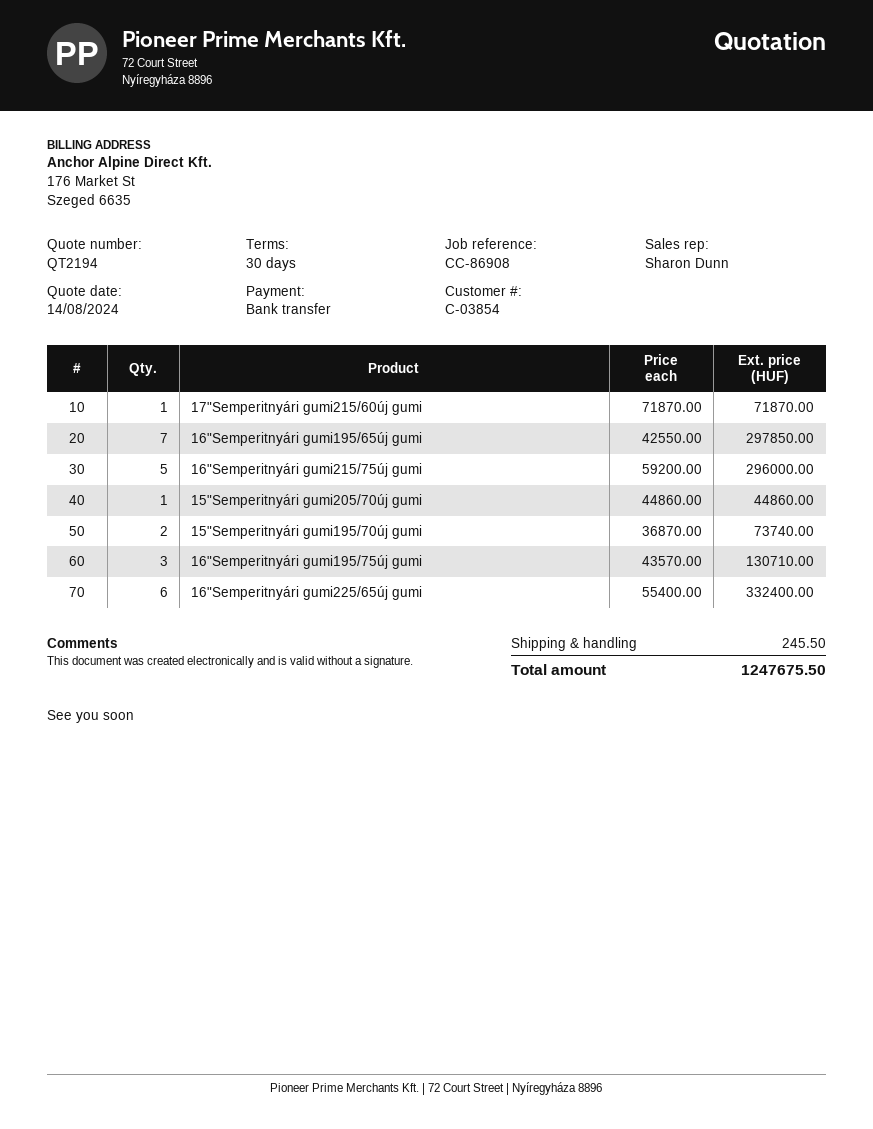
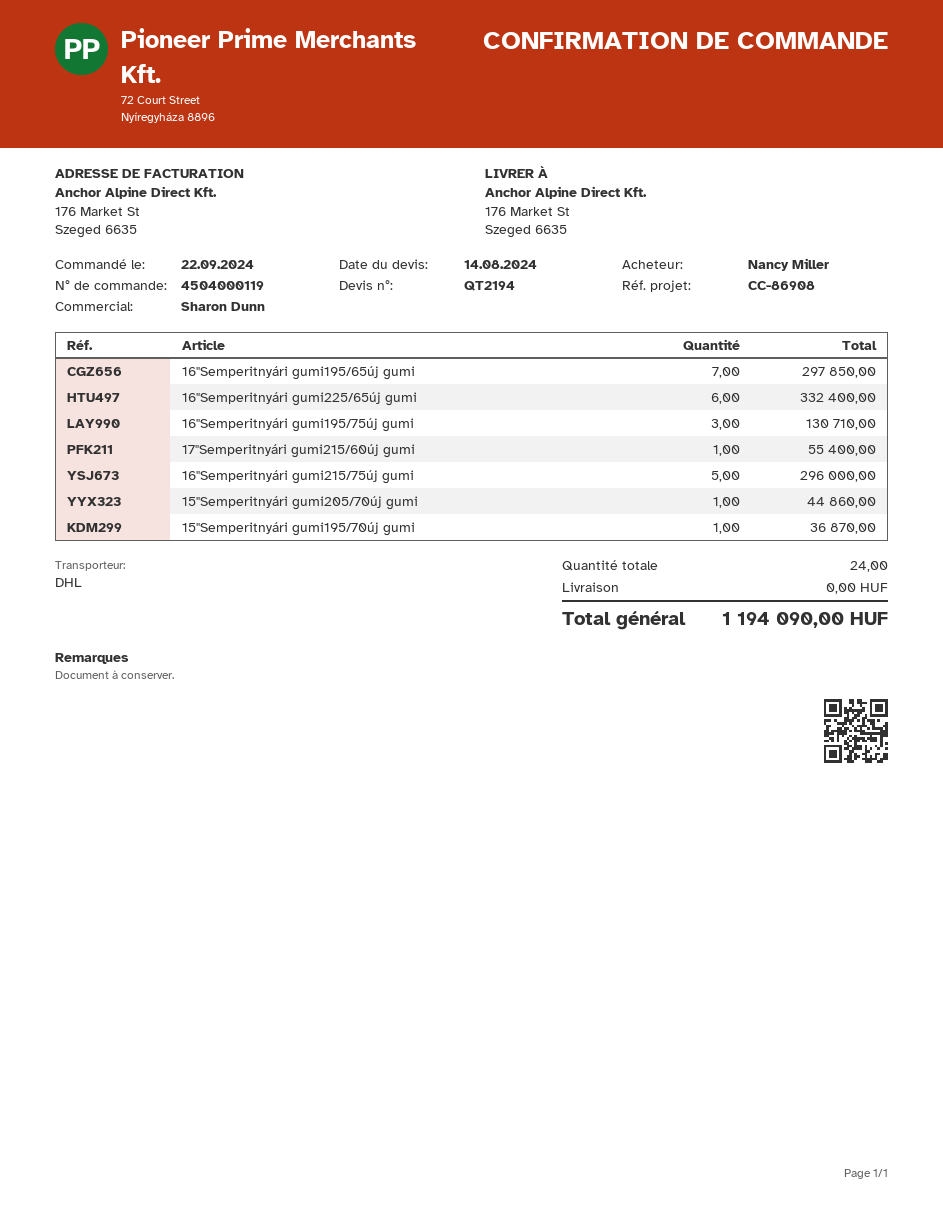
17"Semperitnyári gumi215/60új gumi: 1 for 71870.00 -> 1 for 55400.00
15"Semperitnyári gumi195/70új gumi: 2 for 73740.00 -> 1 for 36870.00
shipping: 245.50 -> 0.00
total: 1247675.50 -> 1194090.00

